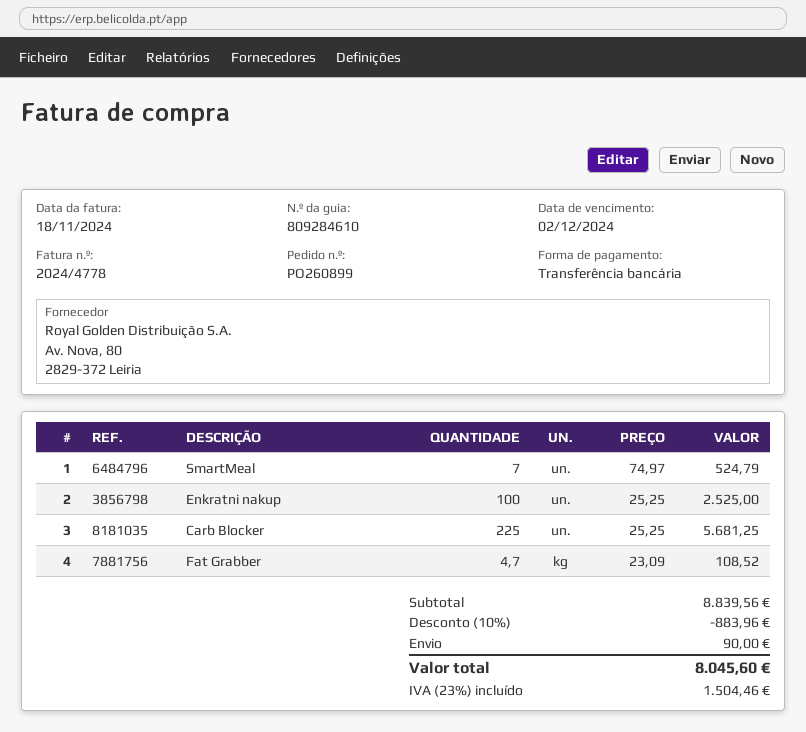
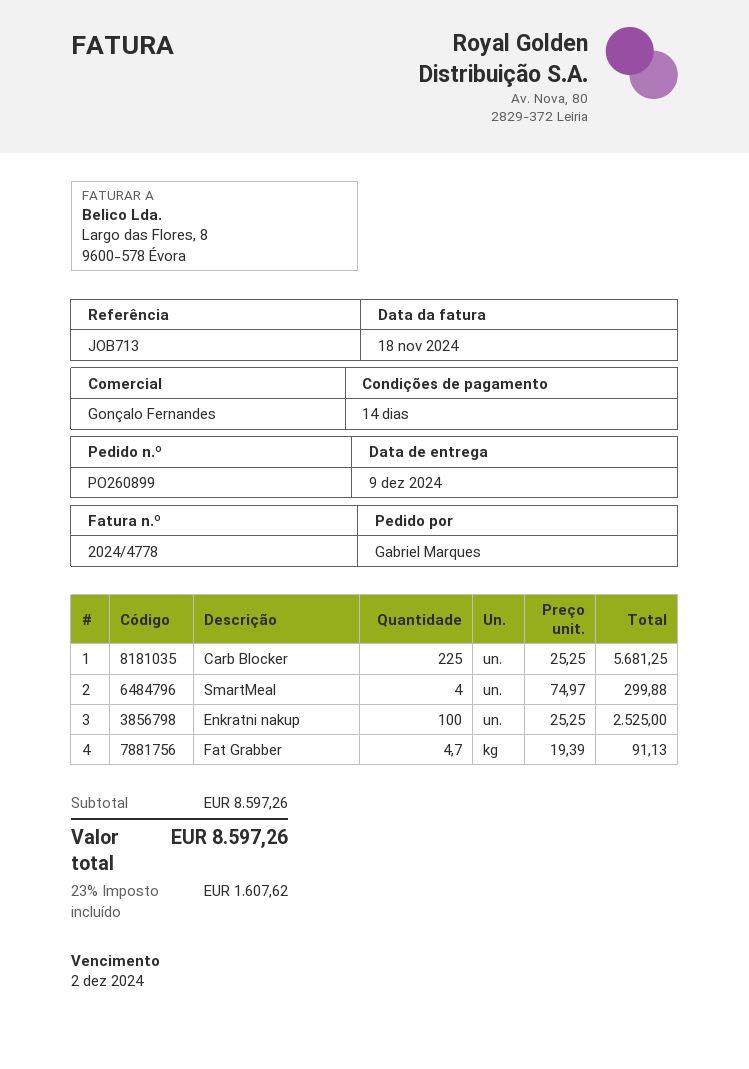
SmartMeal: 7 x 74.97 = 524.79 -> 4 x 74.97 = 299.88
Fat Grabber: 4.7 x 23.09 = 108.52 -> 4.7 x 19.39 = 91.13
subtotal: 8839.56 -> 8597.26
discount: 10% = 883.96 -> none
shipping: 90.00 -> none
tax: 23% = 1504.46 -> 23% = 1607.62
total: 8045.60 -> 8597.26

